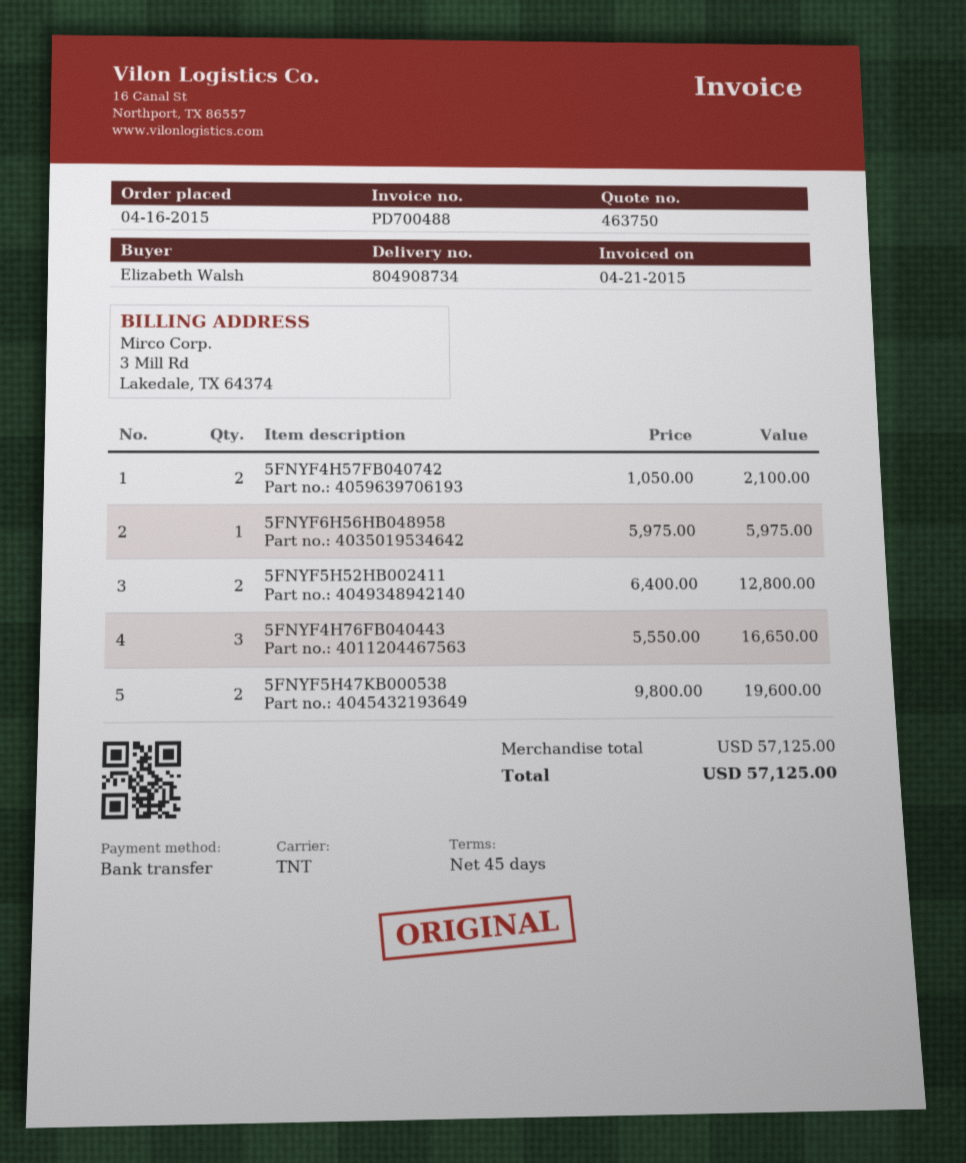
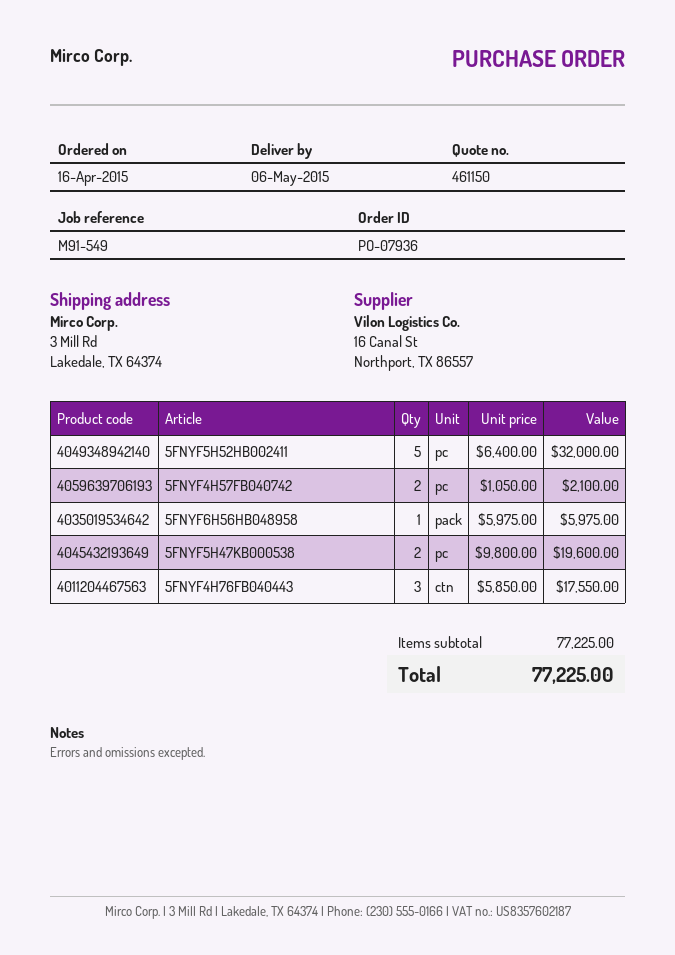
quote number: 463750 -> 461150
5FNYF5H52HB002411: 2 x 6400.00 = 12800.00 -> 5 x 6400.00 = 32000.00
5FNYF4H76FB040443: 3 x 5550.00 = 16650.00 -> 3 x 5850.00 = 17550.00
subtotal: 57125.00 -> 77225.00
total: 57125.00 -> 77225.00

